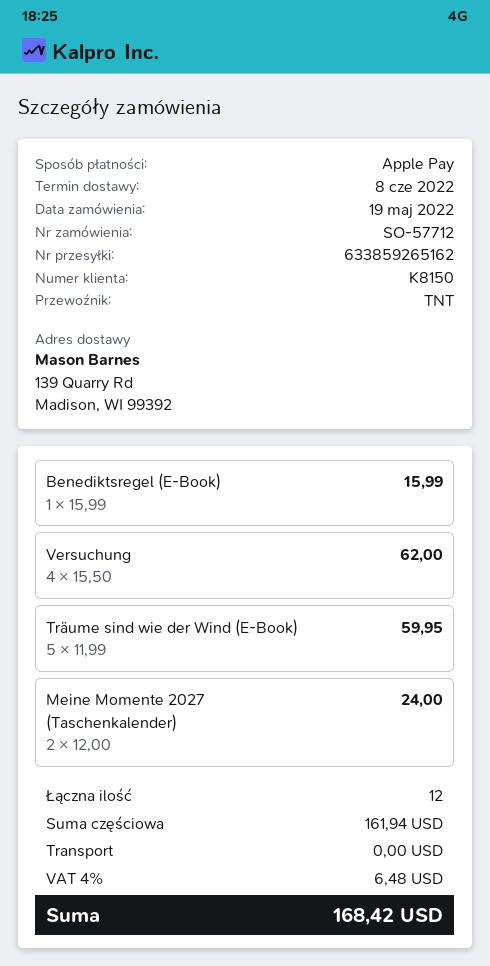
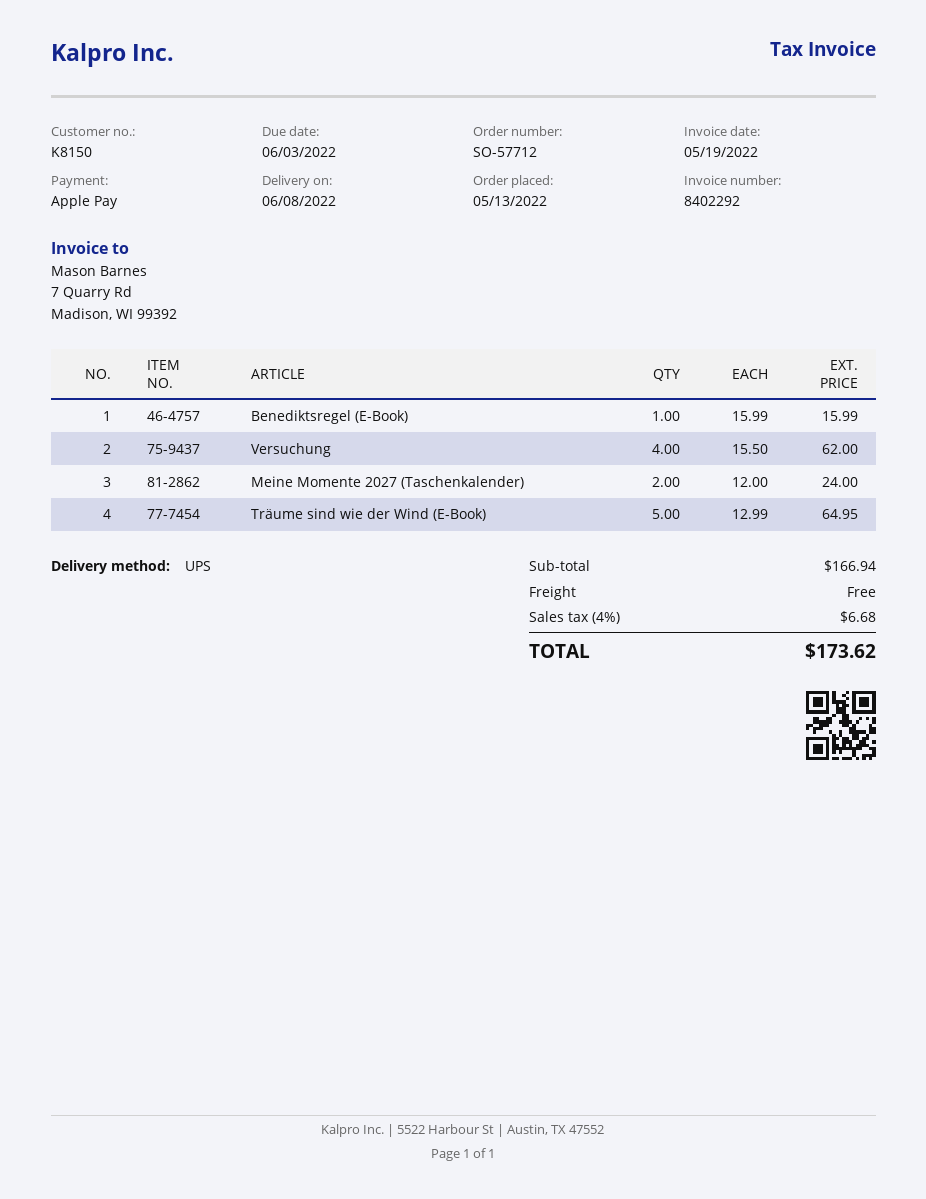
order date: 2022-05-19 -> 2022-05-13
shipping method: TNT -> UPS
Träume sind wie der Wind (E-Book): 5 x 11.99 = 59.95 -> 5 x 12.99 = 64.95
subtotal: 161.94 -> 166.94
tax: 4% = 6.48 -> 4% = 6.68
total: 168.42 -> 173.62

